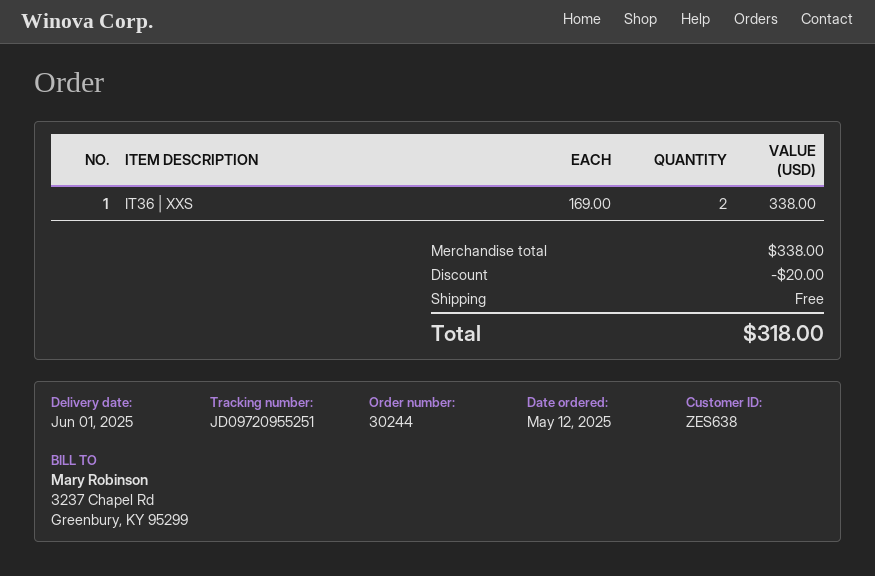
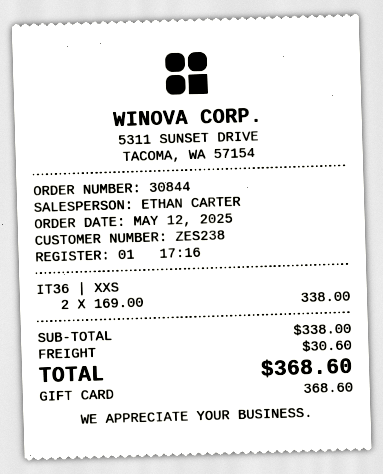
order number: 30244 -> 30844
customer number: ZES638 -> ZES238
discount: 20.00 -> none
shipping: 0.00 -> 30.60
total: 318.00 -> 368.60

